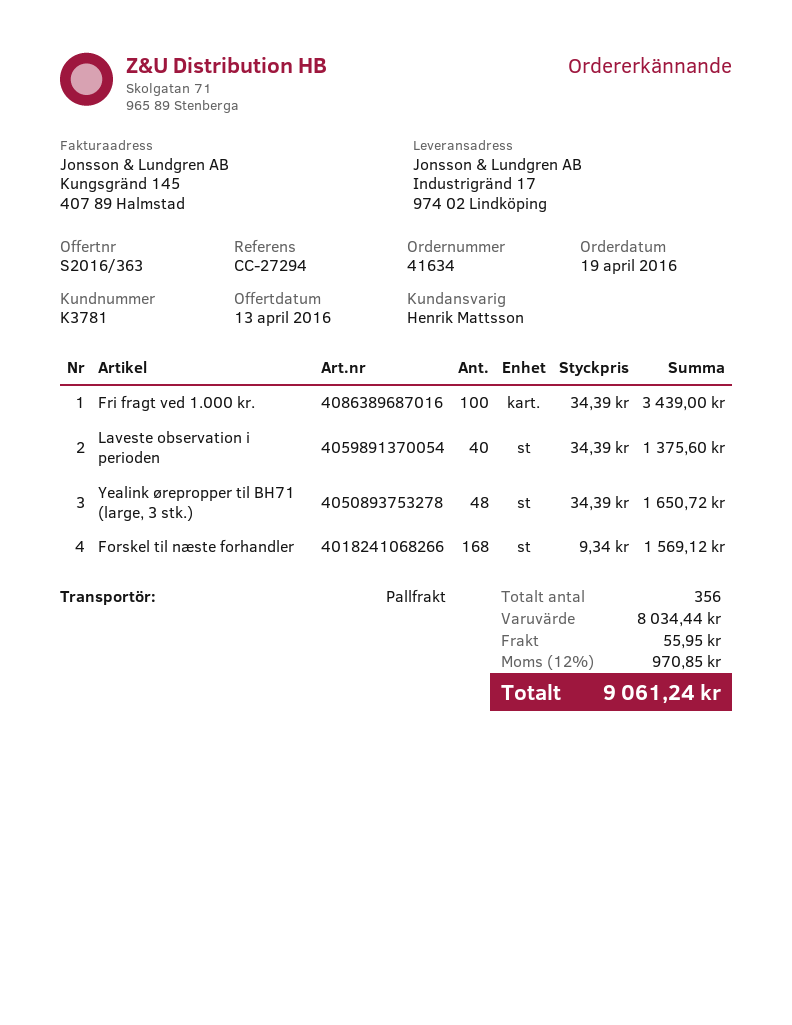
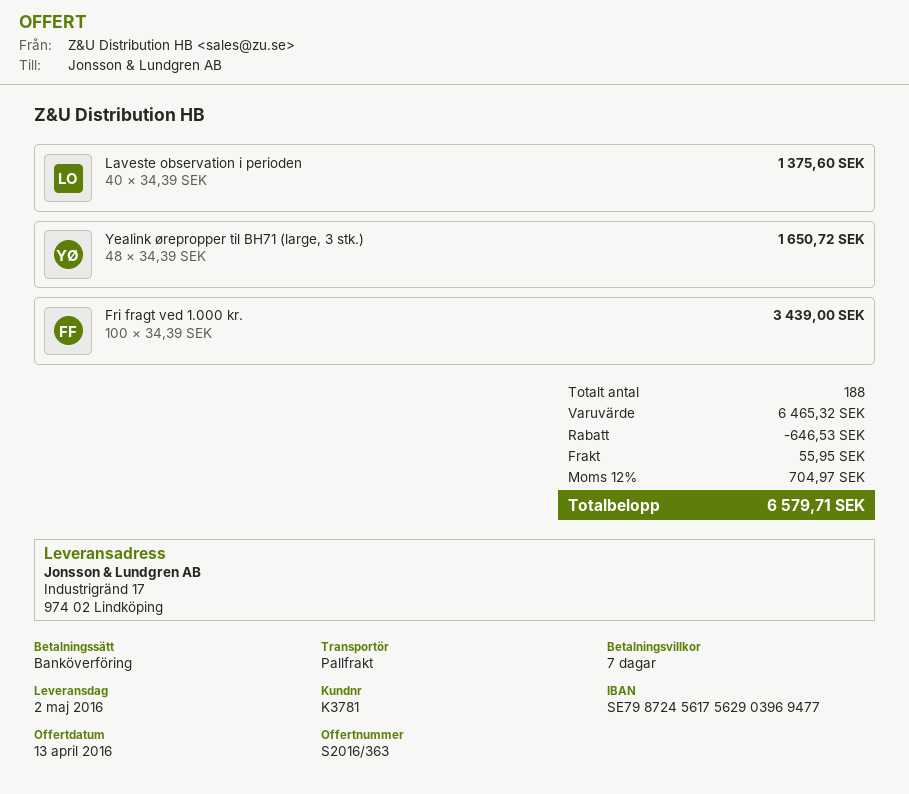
Forskel til næste forhandler: 168 x 9.34 = 1569.12 -> none
total quantity: 356 -> 188
subtotal: 8034.44 -> 6465.32
discount: none -> 646.53
tax: 12% = 970.85 -> 12% = 704.97
total: 9061.24 -> 6579.71

